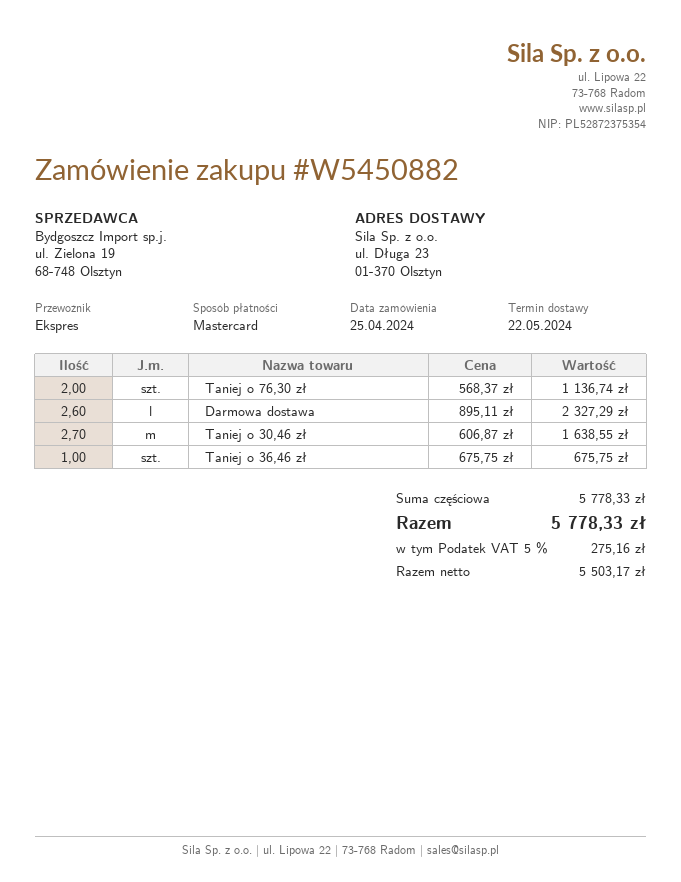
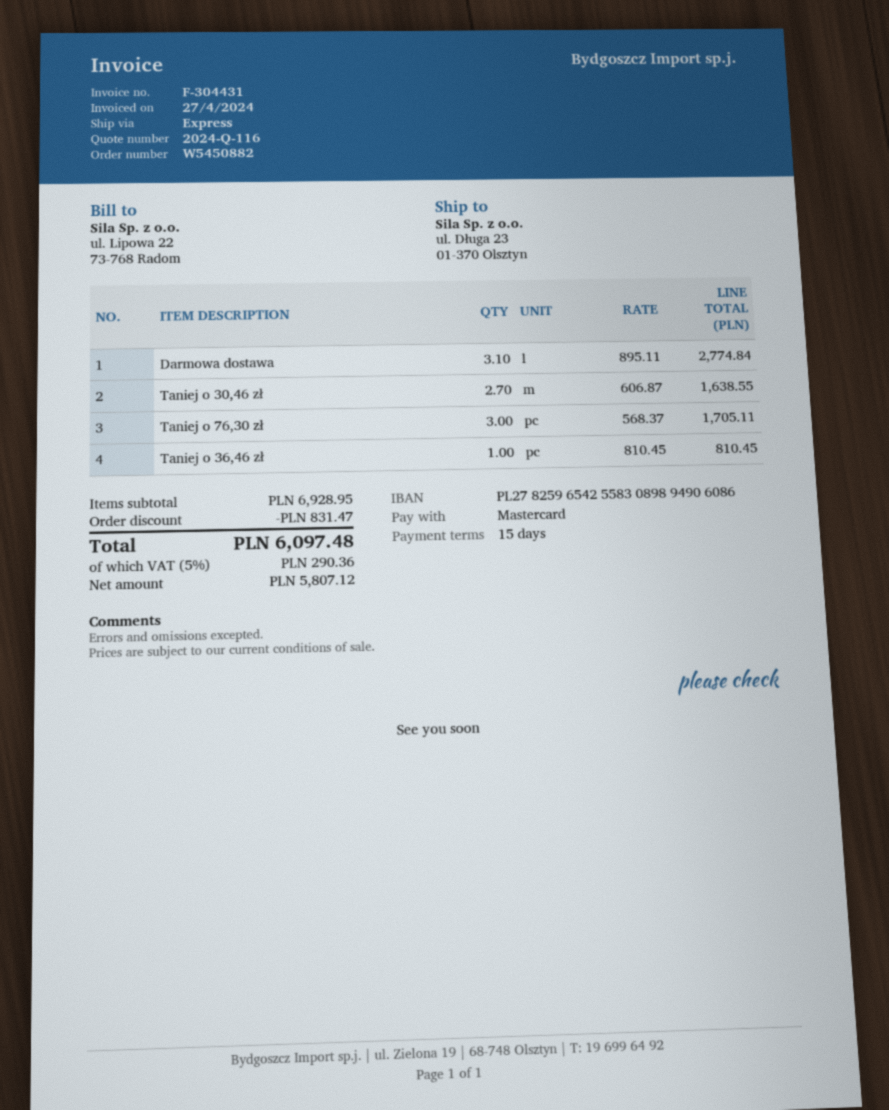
Taniej o 76,30 zł: 2 x 568.37 = 1136.74 -> 3 x 568.37 = 1705.11
Darmowa dostawa: 2.6 x 895.11 = 2327.29 -> 3.1 x 895.11 = 2774.84
Taniej o 36,46 zł: 1 x 675.75 = 675.75 -> 1 x 810.45 = 810.45
subtotal: 5778.33 -> 6928.95
discount: none -> 831.47
net: 5503.17 -> 5807.12
tax: 5% = 275.16 -> 5% = 290.36
total: 5778.33 -> 6097.48

